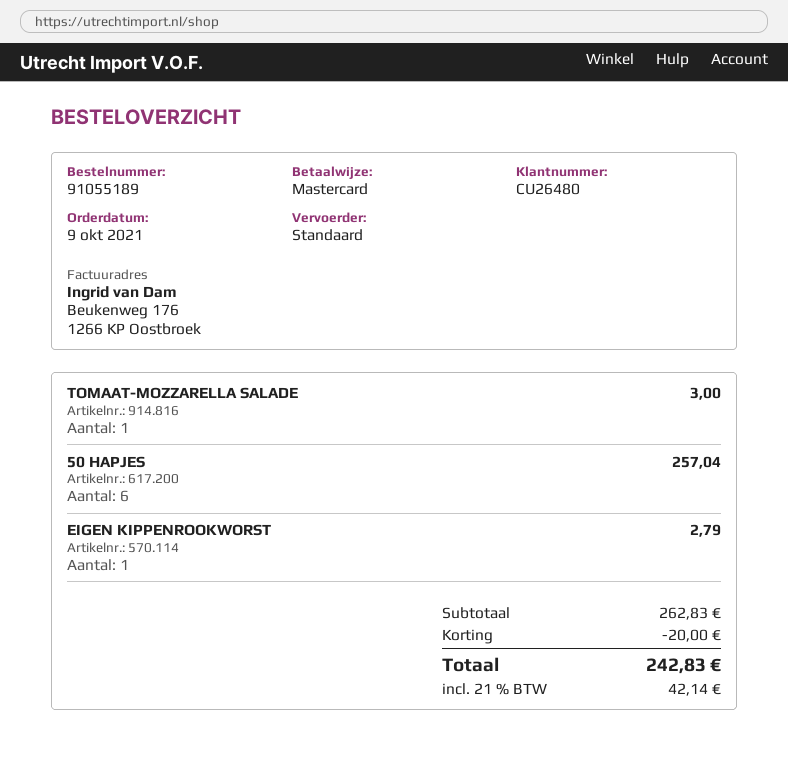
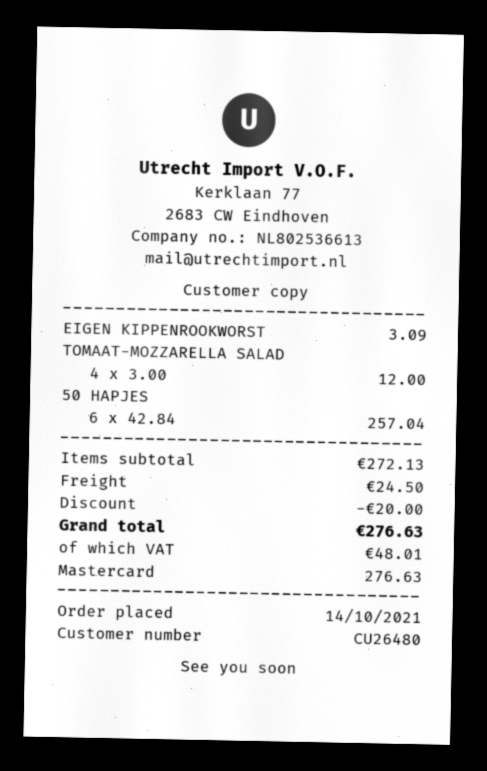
order date: 2021-10-09 -> 2021-10-14
TOMAAT-MOZZARELLA SALADE: 1 for 3.00 -> 4 for 12.00
EIGEN KIPPENROOKWORST: 1 for 2.79 -> 1 for 3.09
subtotal: 262.83 -> 272.13
shipping: none -> 24.50
tax: 42.14 -> 48.01
total: 242.83 -> 276.63

